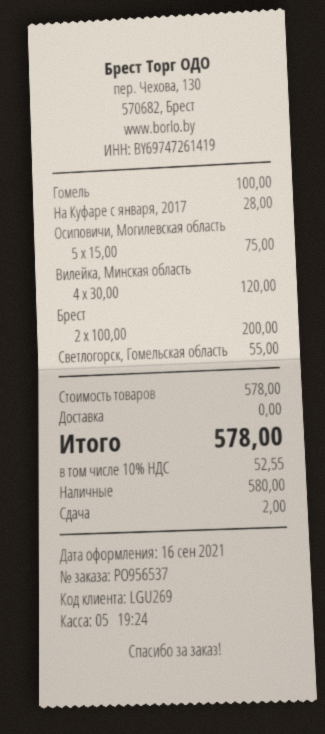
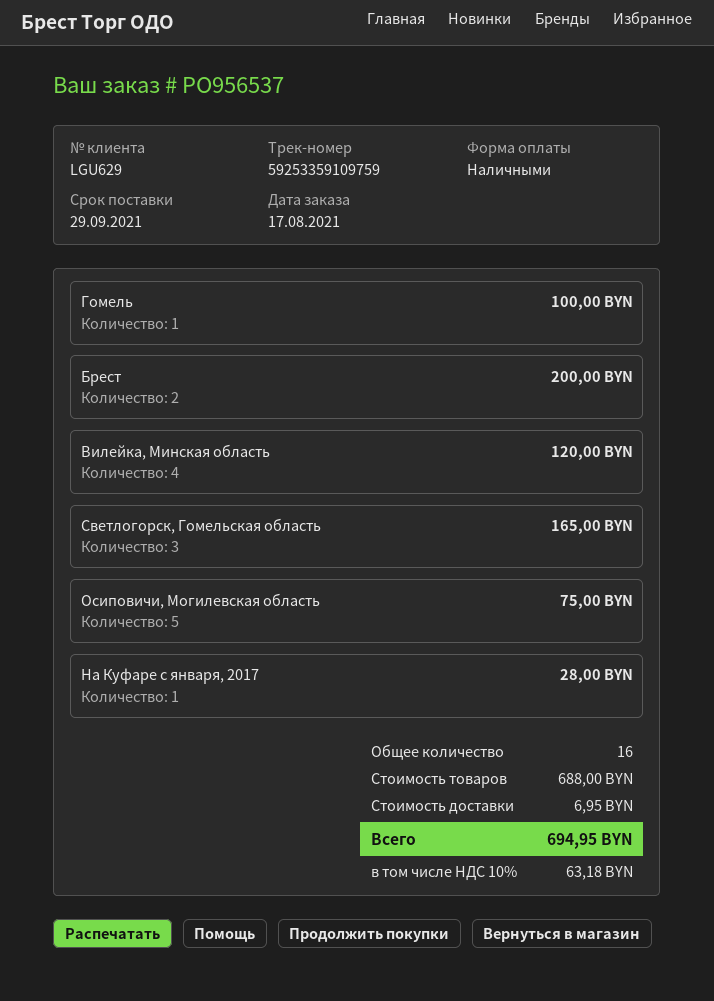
order date: 2021-09-16 -> 2021-08-17
customer number: LGU269 -> LGU629
Светлогорск, Гомельская область: 1 for 55.00 -> 3 for 165.00
subtotal: 578.00 -> 688.00
shipping: 0.00 -> 6.95
tax: 10% = 52.55 -> 10% = 63.18
total: 578.00 -> 694.95

